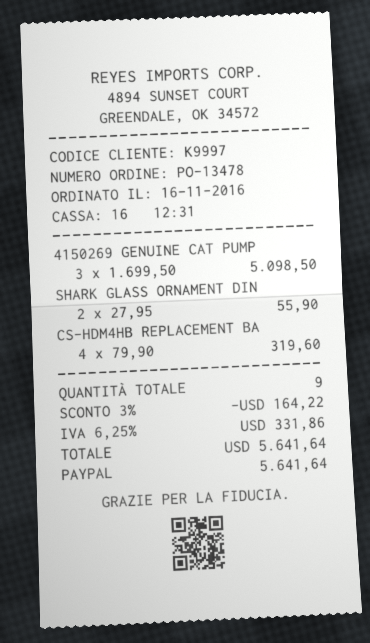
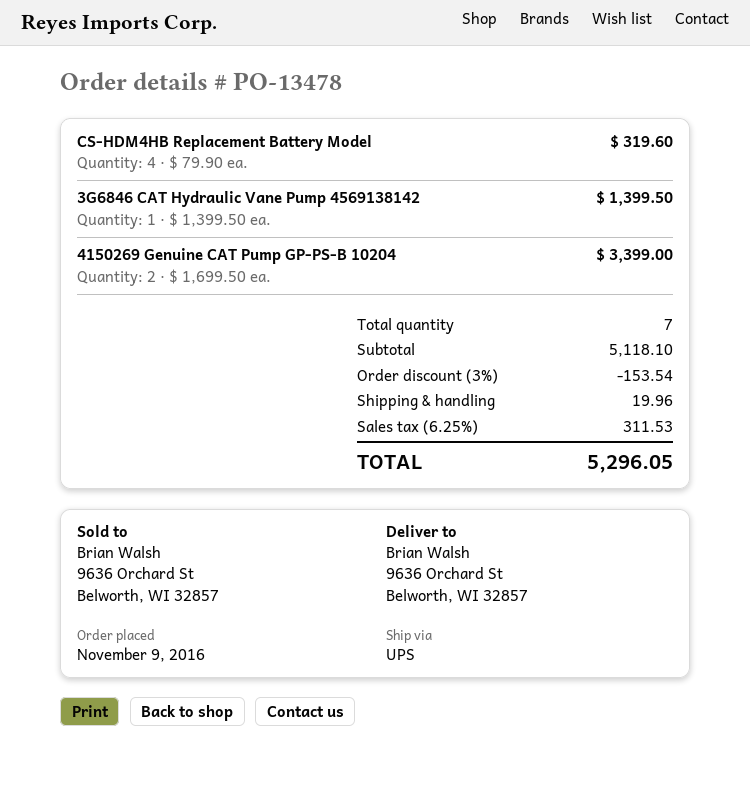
order date: 2016-11-16 -> 2016-11-09
4150269 GENUINE CAT PUMP: 3 x 1699.50 = 5098.50 -> 2 x 1699.50 = 3399.00
SHARK GLASS ORNAMENT DIN: 2 x 27.95 = 55.90 -> none
3G6846 CAT Hydraulic Vane Pump 4569138142: none -> 1 x 1399.50 = 1399.50
total quantity: 9 -> 7
discount: 3% = 164.22 -> 3% = 153.54
shipping: none -> 19.96
tax: 6.25% = 331.86 -> 6.25% = 311.53
total: 5641.64 -> 5296.05

